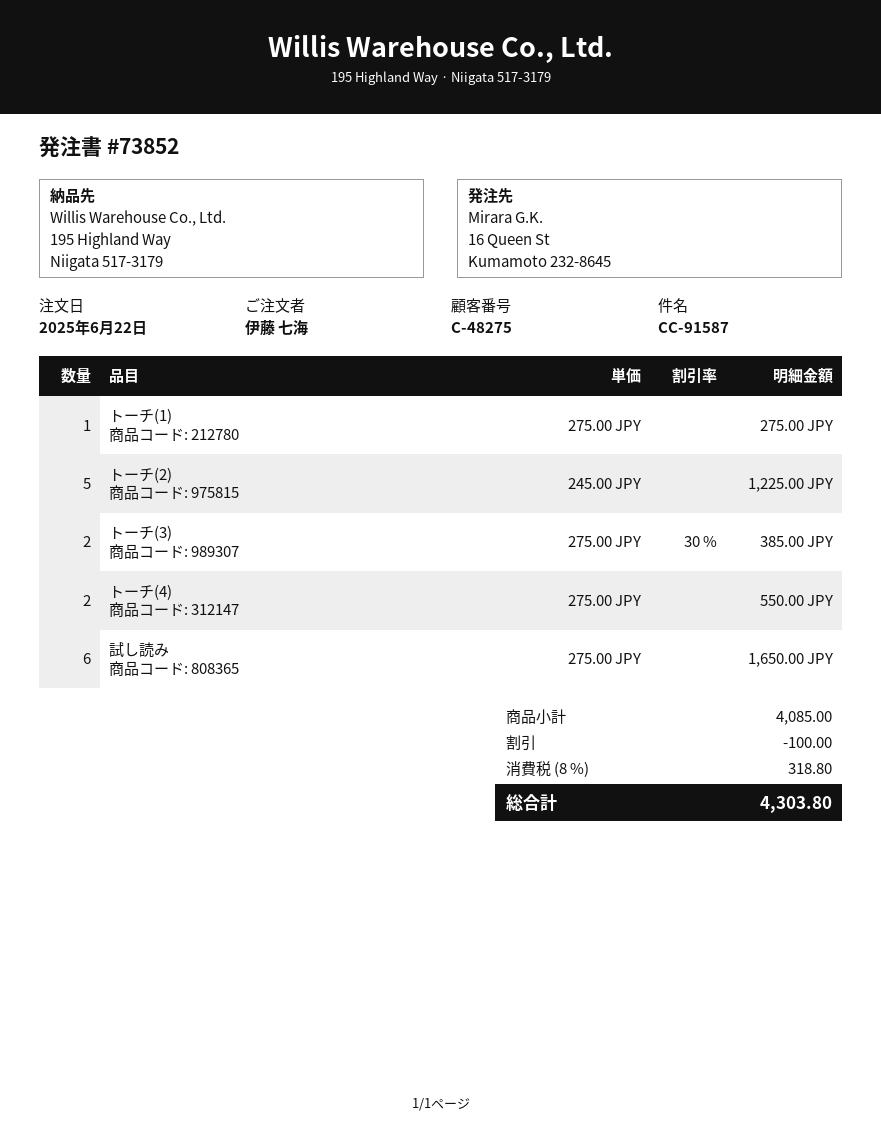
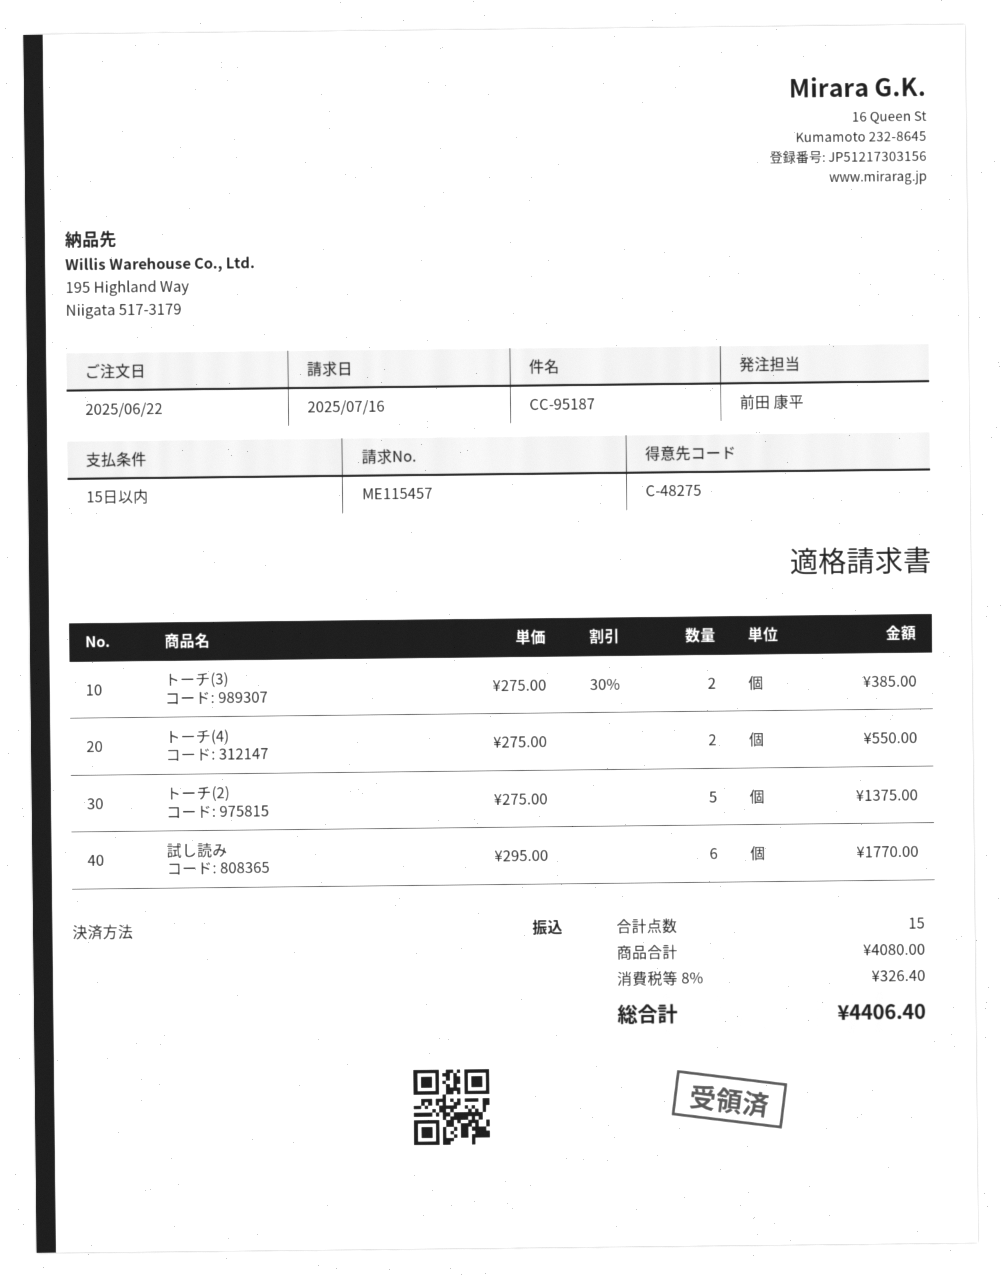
reference: CC-91587 -> CC-95187
ordered by: 伊藤 七海 -> 前田 康平
トーチ(1): 1 x 275.00 = 275.00 -> none
トーチ(2): 5 x 245.00 = 1225.00 -> 5 x 275.00 = 1375.00
試し読み: 6 x 275.00 = 1650.00 -> 6 x 295.00 = 1770.00
subtotal: 4085.00 -> 4080.00
discount: 100.00 -> none
tax: 8% = 318.80 -> 8% = 326.40
total: 4303.80 -> 4406.40

